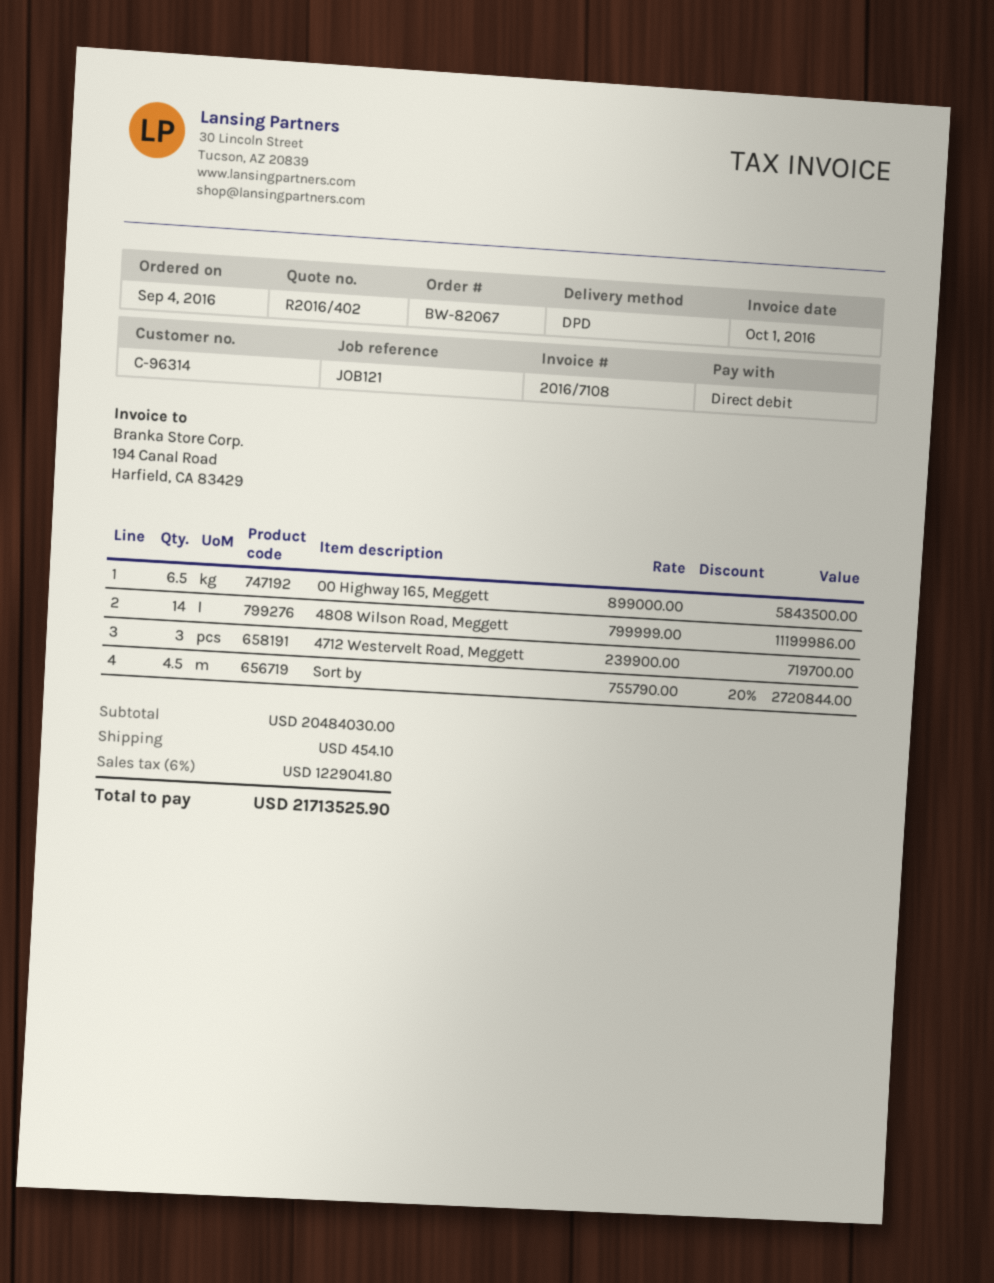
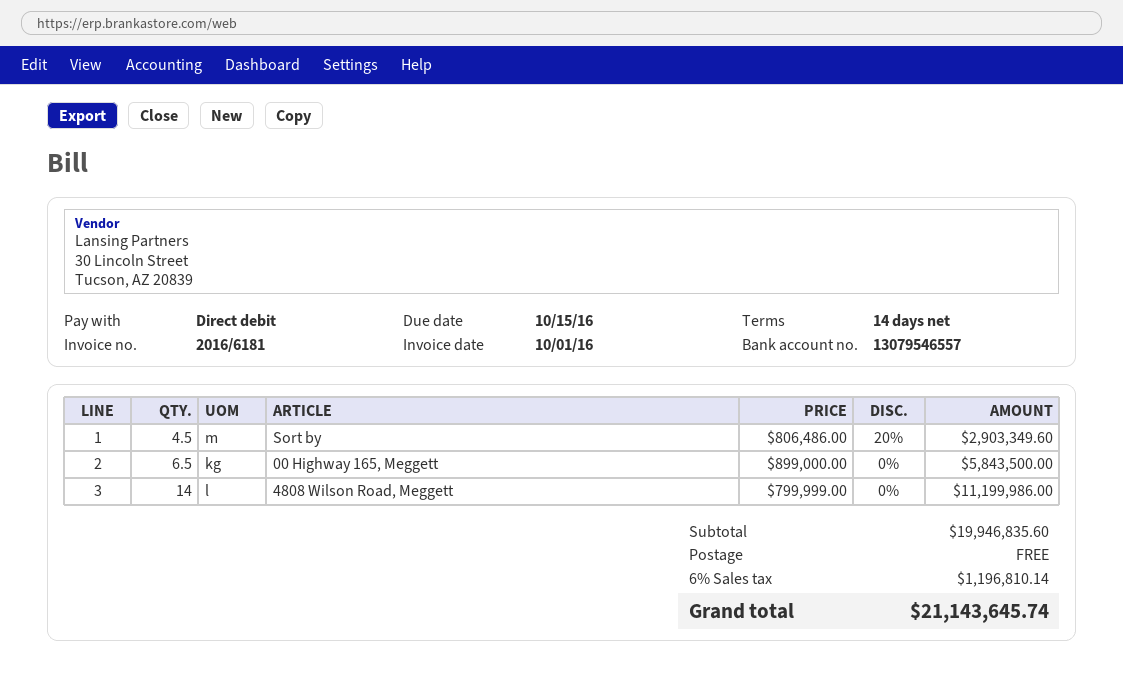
invoice number: 2016/7108 -> 2016/6181
4712 Westervelt Road, Meggett: 3 x 239900.00 = 719700.00 -> none
Sort by: 4.5 x 755790.00 - 20% = 2720844.00 -> 4.5 x 806486.00 - 20% = 2903349.60
subtotal: 20484030.00 -> 19946835.60
shipping: 454.10 -> 0.00
tax: 6% = 1229041.80 -> 6% = 1196810.14
total: 21713525.90 -> 21143645.74

